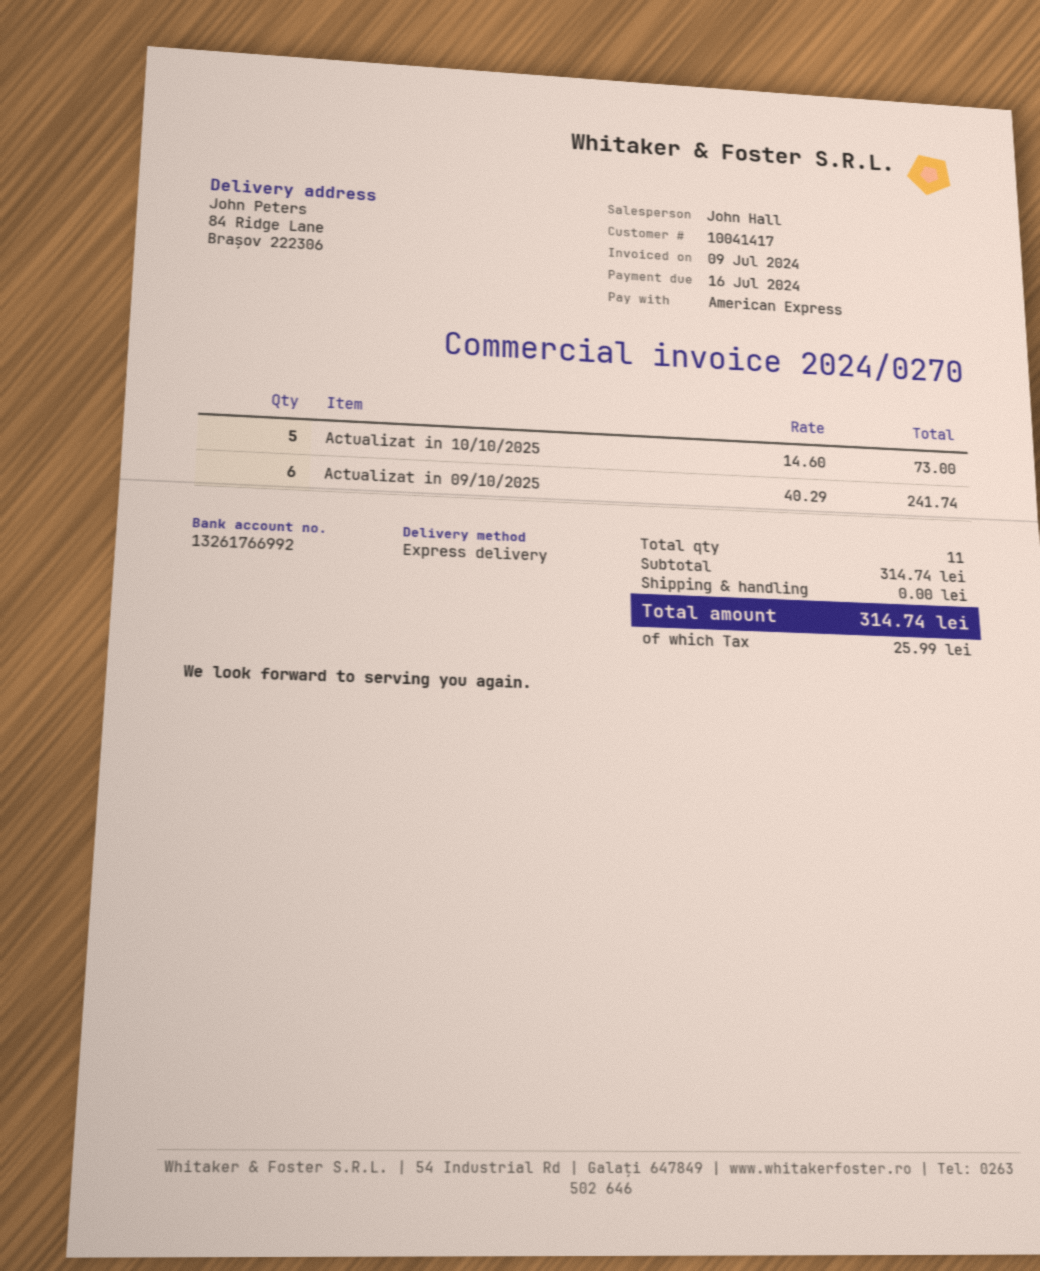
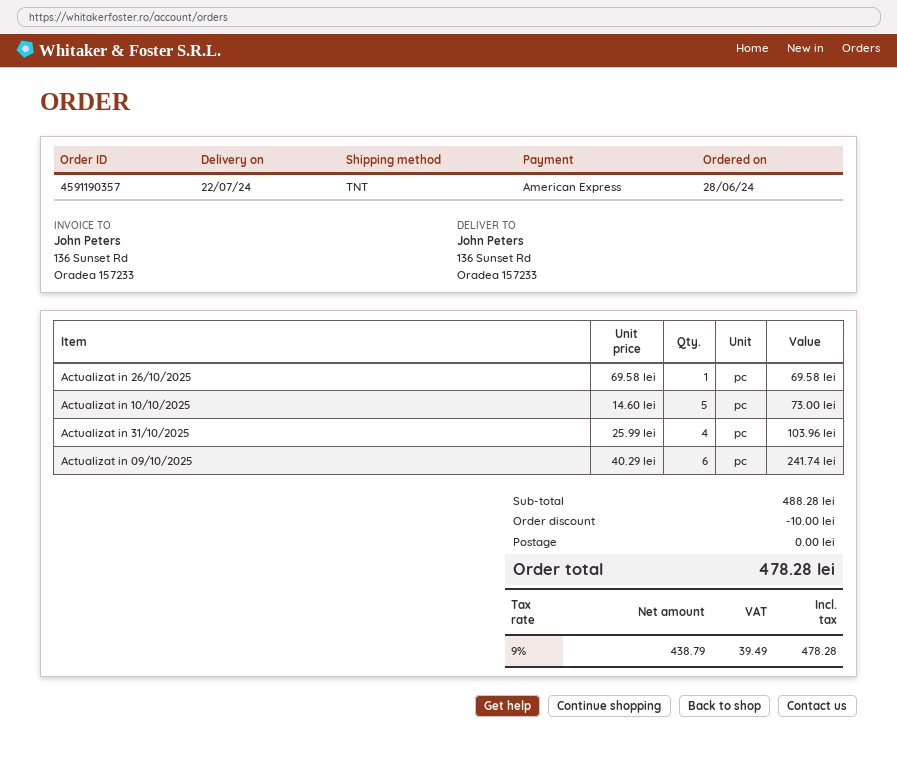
shipping method: express -> TNT
ship to: 84 Ridge Lane, Brașov 222306 -> 136 Sunset Rd, Oradea 157233
Actualizat in 26/10/2025: none -> 1 x 69.58 = 69.58
Actualizat in 31/10/2025: none -> 4 x 25.99 = 103.96
subtotal: 314.74 -> 488.28
discount: none -> 10.00
tax: 25.99 -> 39.49
total: 314.74 -> 478.28

